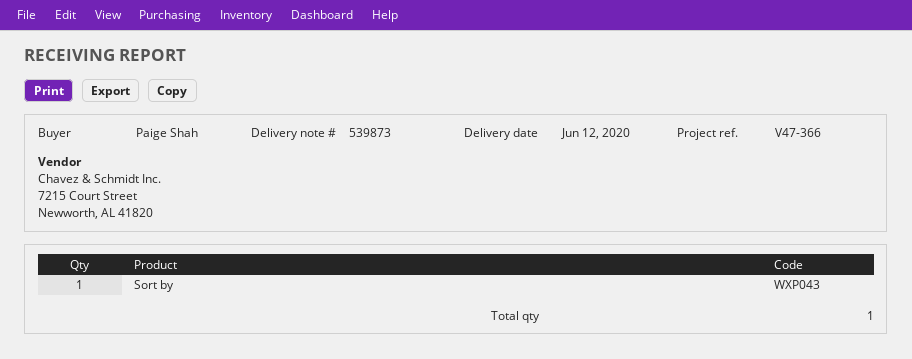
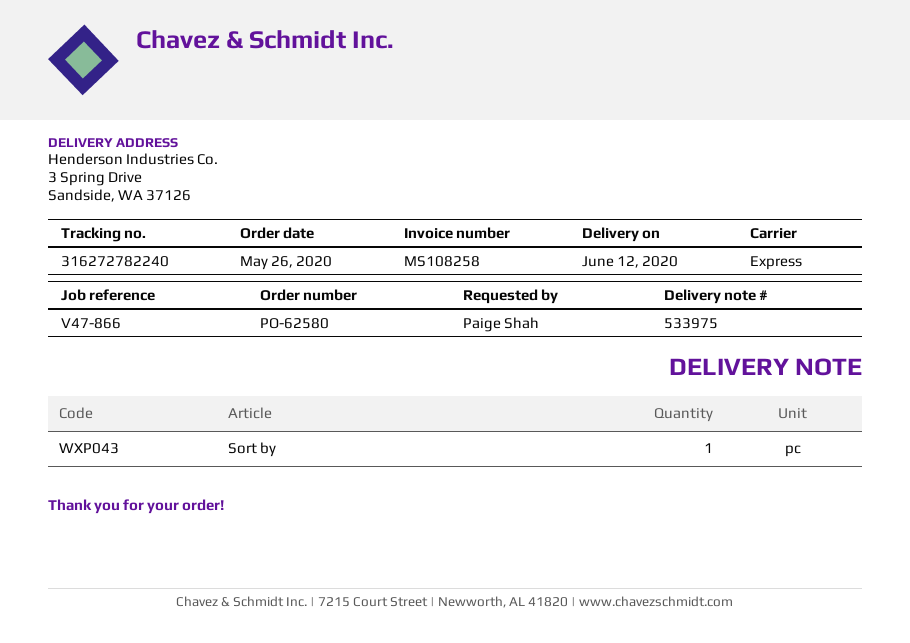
delivery note number: 539873 -> 533975
reference: V47-366 -> V47-866

